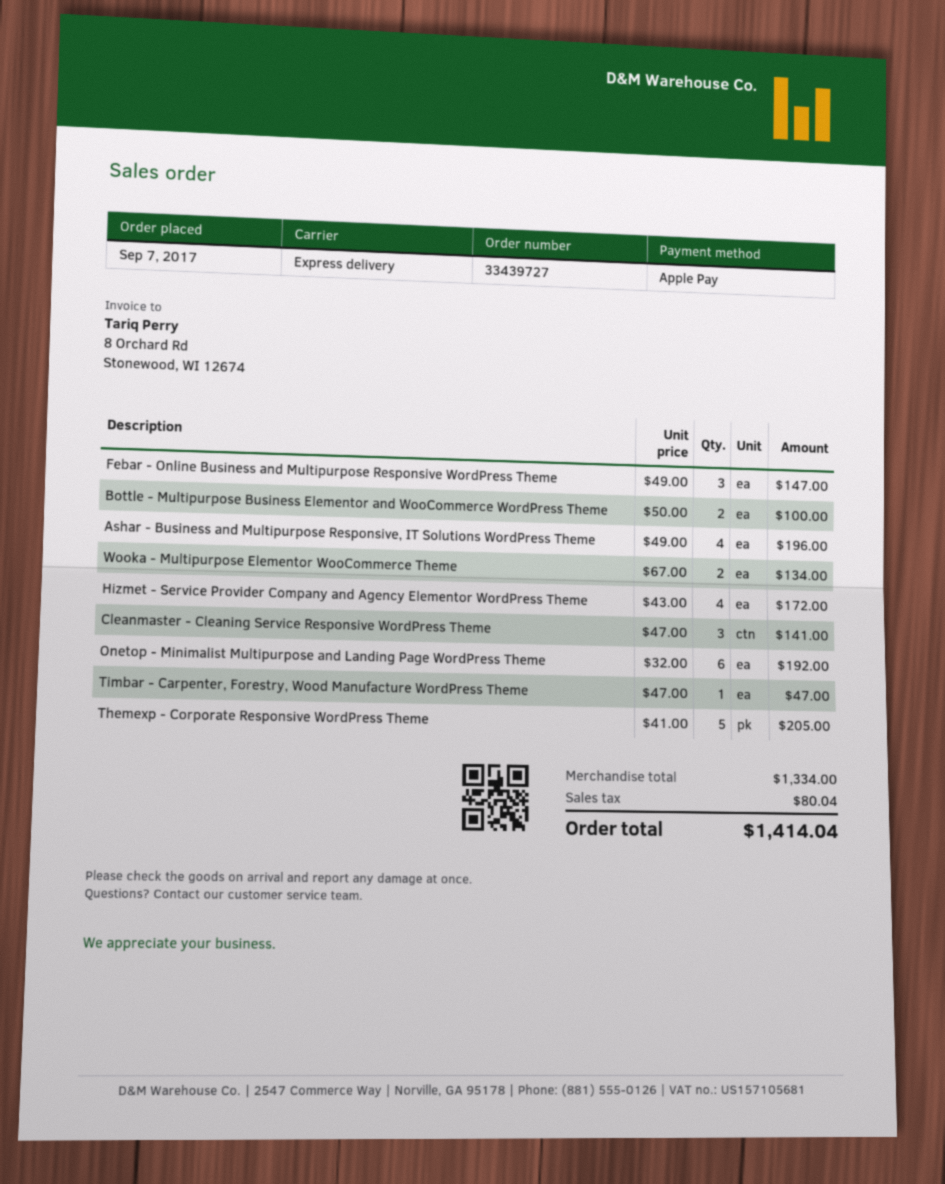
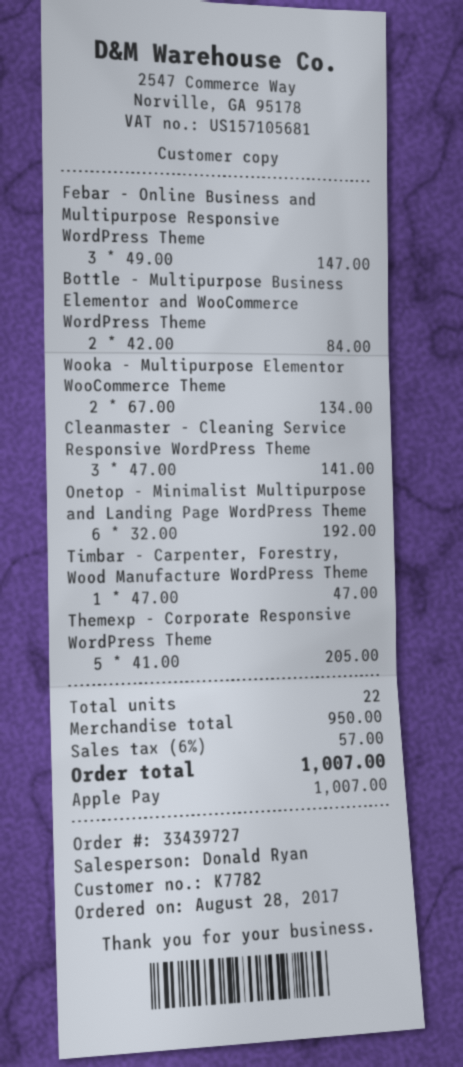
order date: 2017-09-07 -> 2017-08-28
Bottle - Multipurpose Business Elementor and WooCommerce WordPress Theme: 2 x 50.00 = 100.00 -> 2 x 42.00 = 84.00
Ashar - Business and Multipurpose Responsive, IT Solutions WordPress Theme: 4 x 49.00 = 196.00 -> none
Hizmet - Service Provider Company and Agency Elementor WordPress Theme: 4 x 43.00 = 172.00 -> none
subtotal: 1334.00 -> 950.00
tax: 80.04 -> 57.00
total: 1414.04 -> 1007.00

